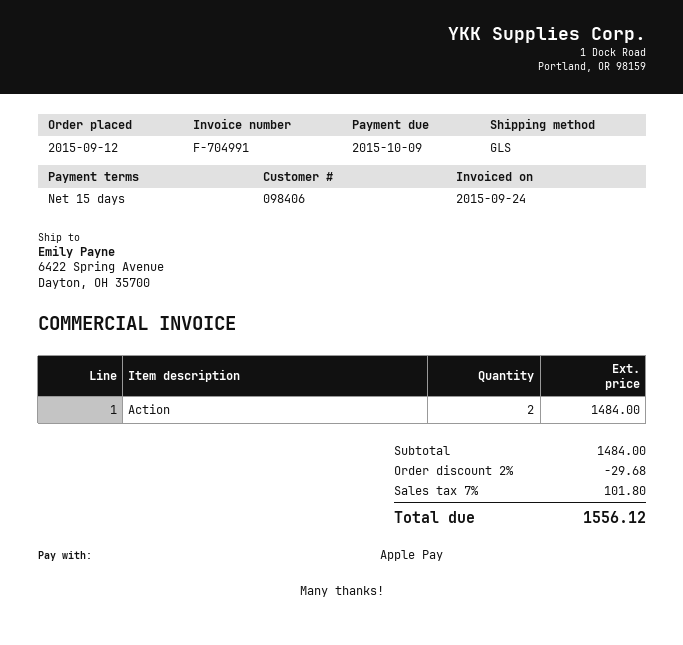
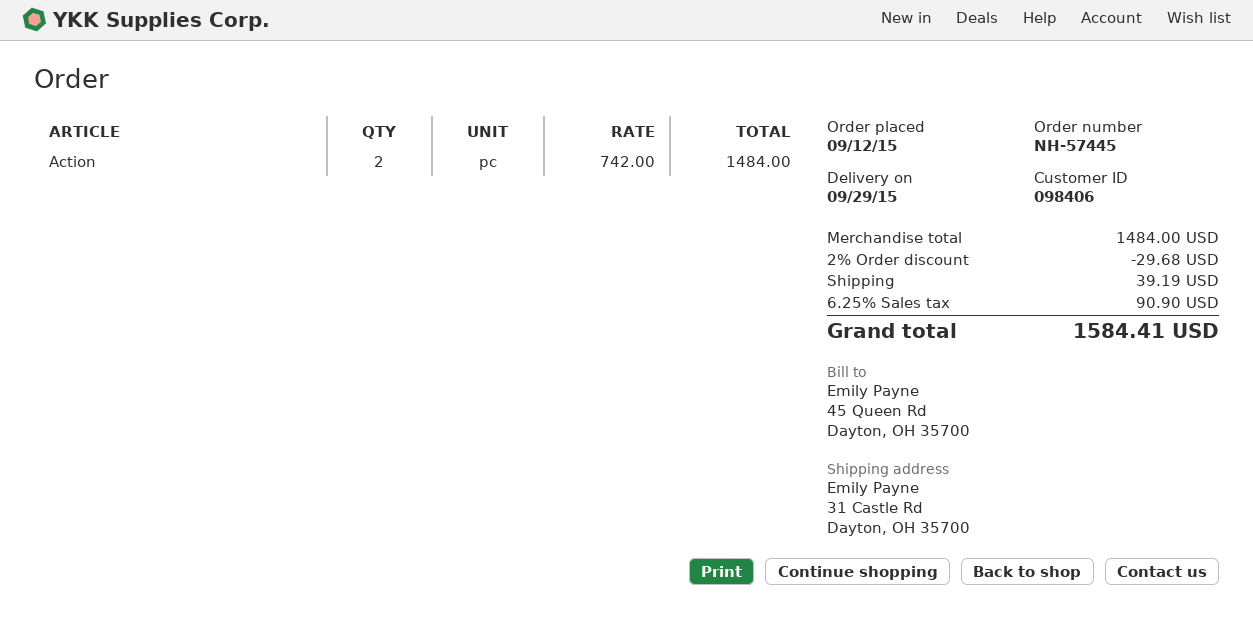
ship to: 6422 Spring Avenue, Dayton, OH 35700 -> 31 Castle Rd, Dayton, OH 35700
shipping: none -> 39.19
tax: 7% = 101.80 -> 6.25% = 90.90
total: 1556.12 -> 1584.41

